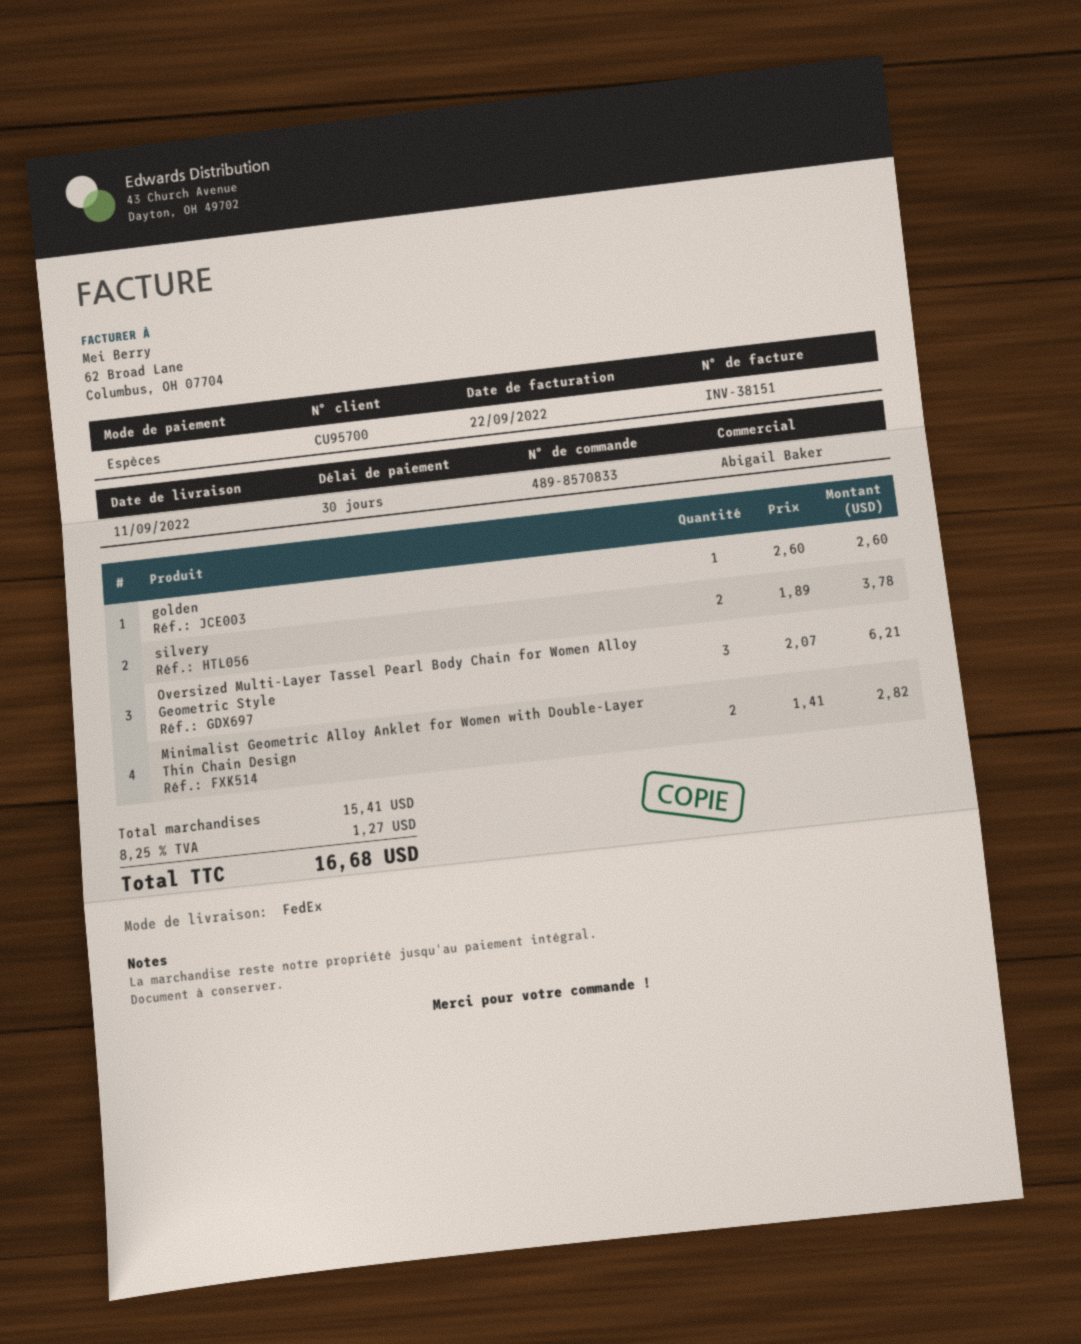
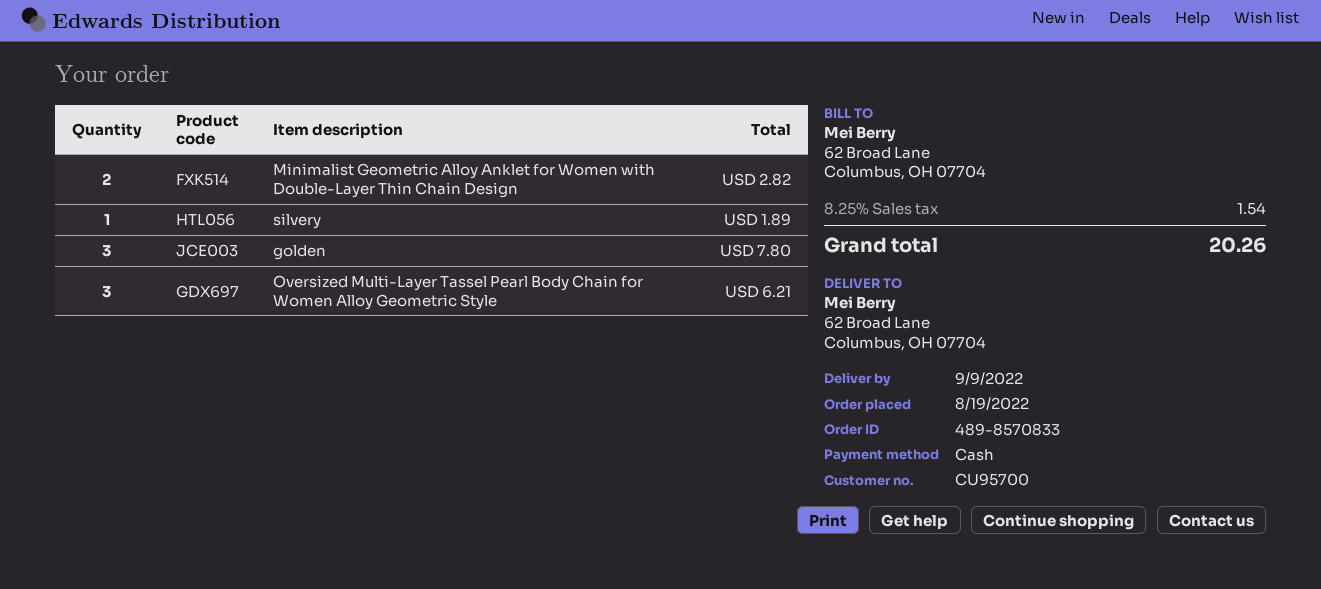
delivery date: 2022-09-11 -> 2022-09-09
golden: 1 for 2.60 -> 3 for 7.80
silvery: 2 for 3.78 -> 1 for 1.89
tax: 8.25% = 1.27 -> 8.25% = 1.54
total: 16.68 -> 20.26

